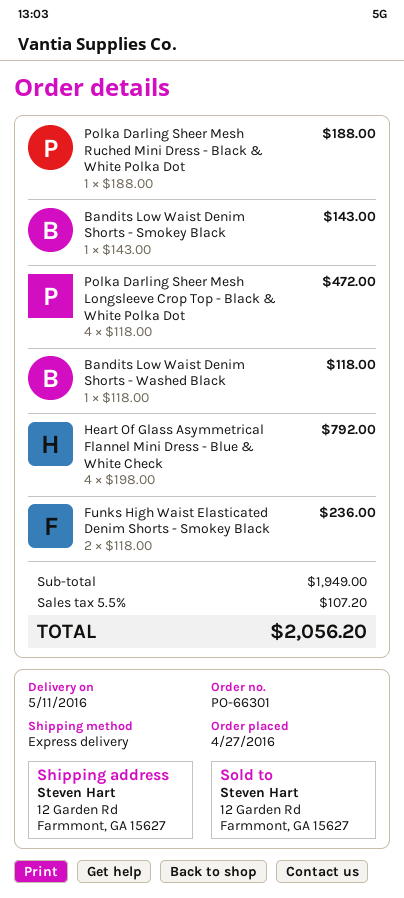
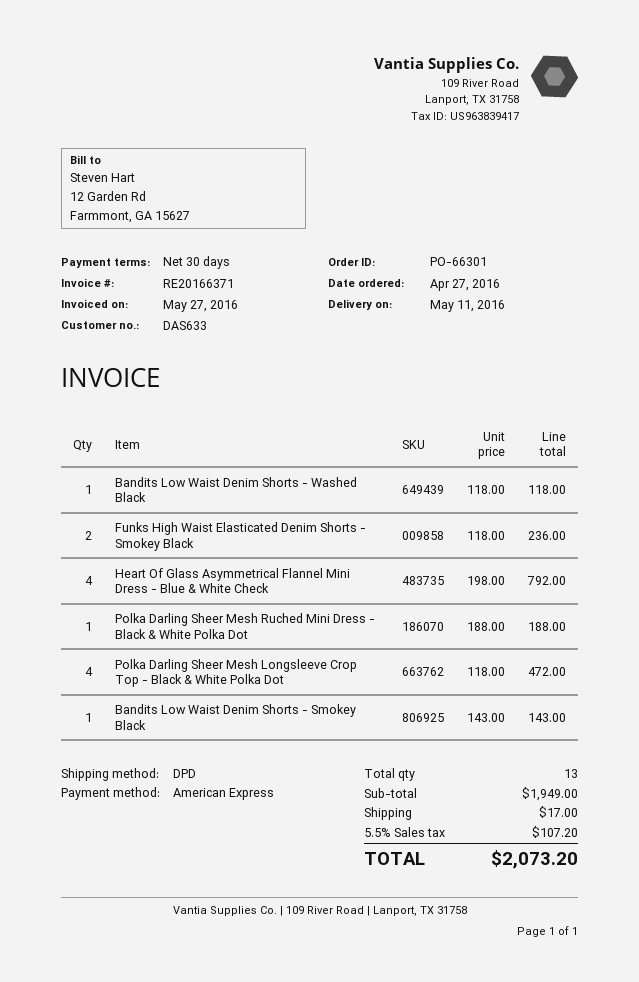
shipping method: express -> DPD
shipping: none -> 17.00
total: 2056.20 -> 2073.20

